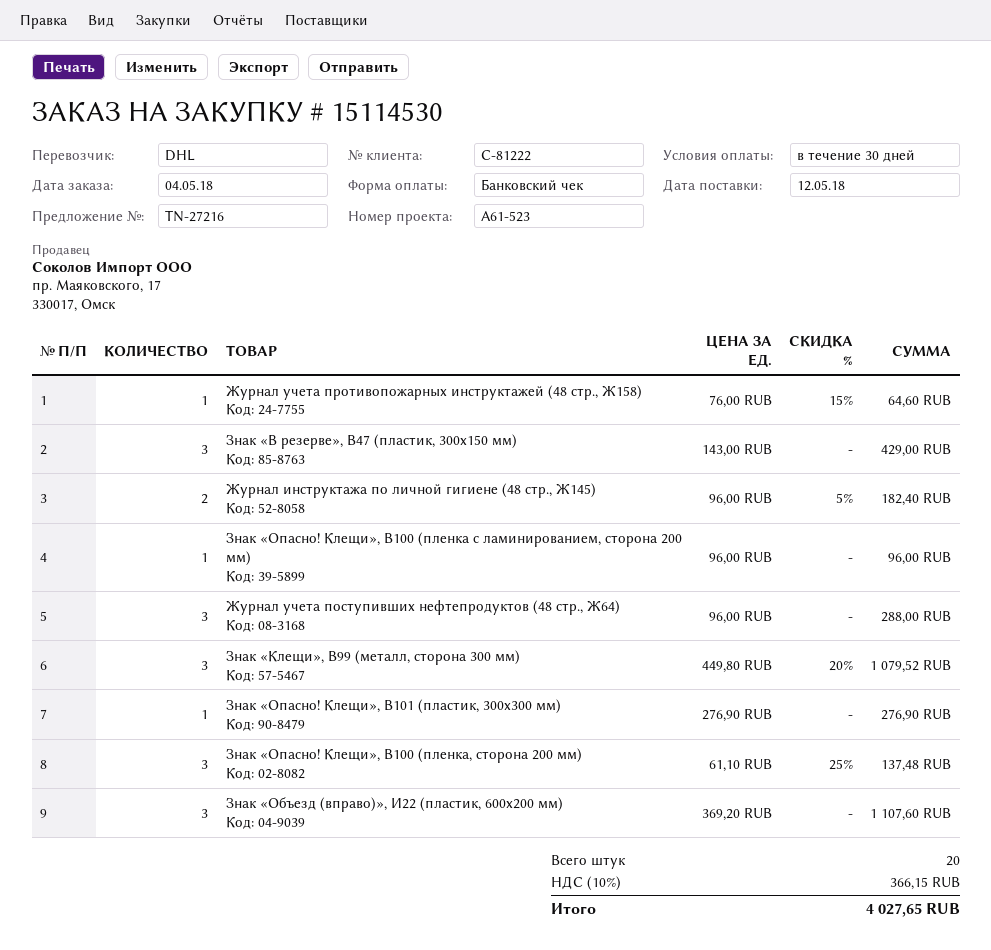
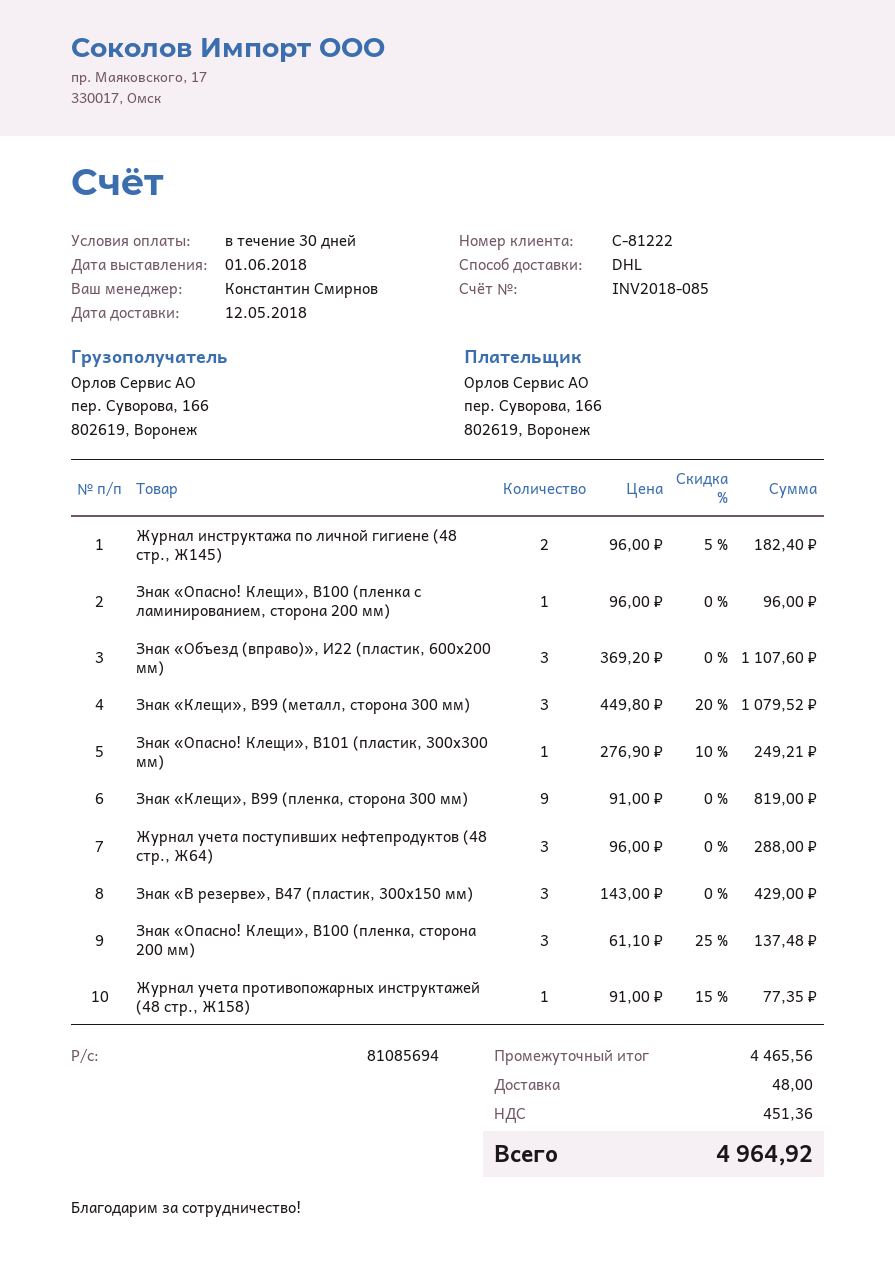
Журнал учета противопожарных инструктажей (48 стр., Ж158): 1 x 76.00 - 15% = 64.60 -> 1 x 91.00 - 15% = 77.35
Знак «Опасно! Клещи», B101 (пластик, 300х300 мм): 1 x 276.90 = 276.90 -> 1 x 276.90 - 10% = 249.21
Знак «Клещи», B99 (пленка, сторона 300 мм): none -> 9 x 91.00 = 819.00
shipping: none -> 48.00
tax: 366.15 -> 451.36
total: 4027.65 -> 4964.92

